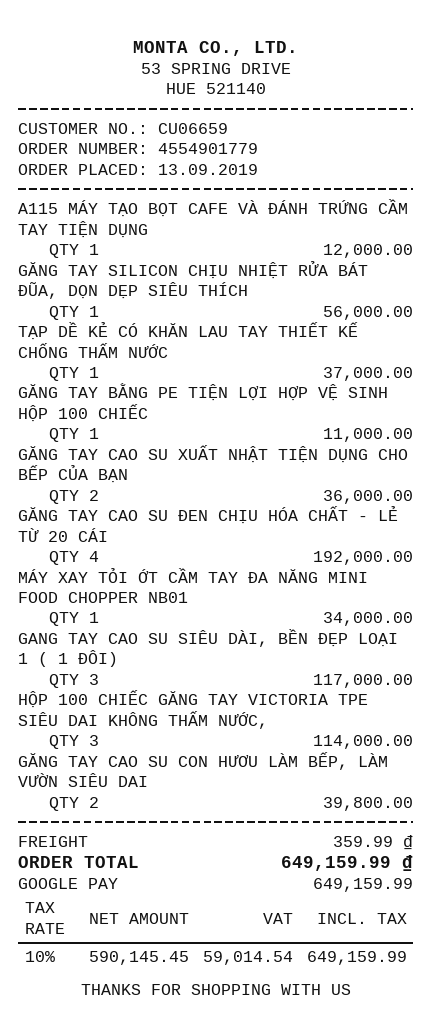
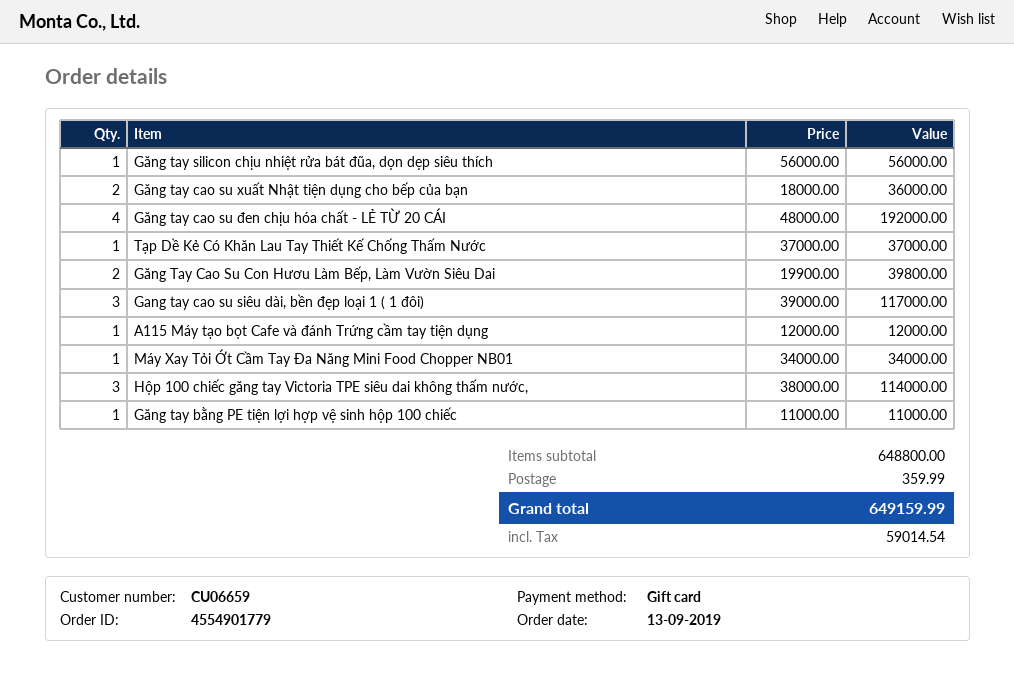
payment method: Google Pay -> gift card

